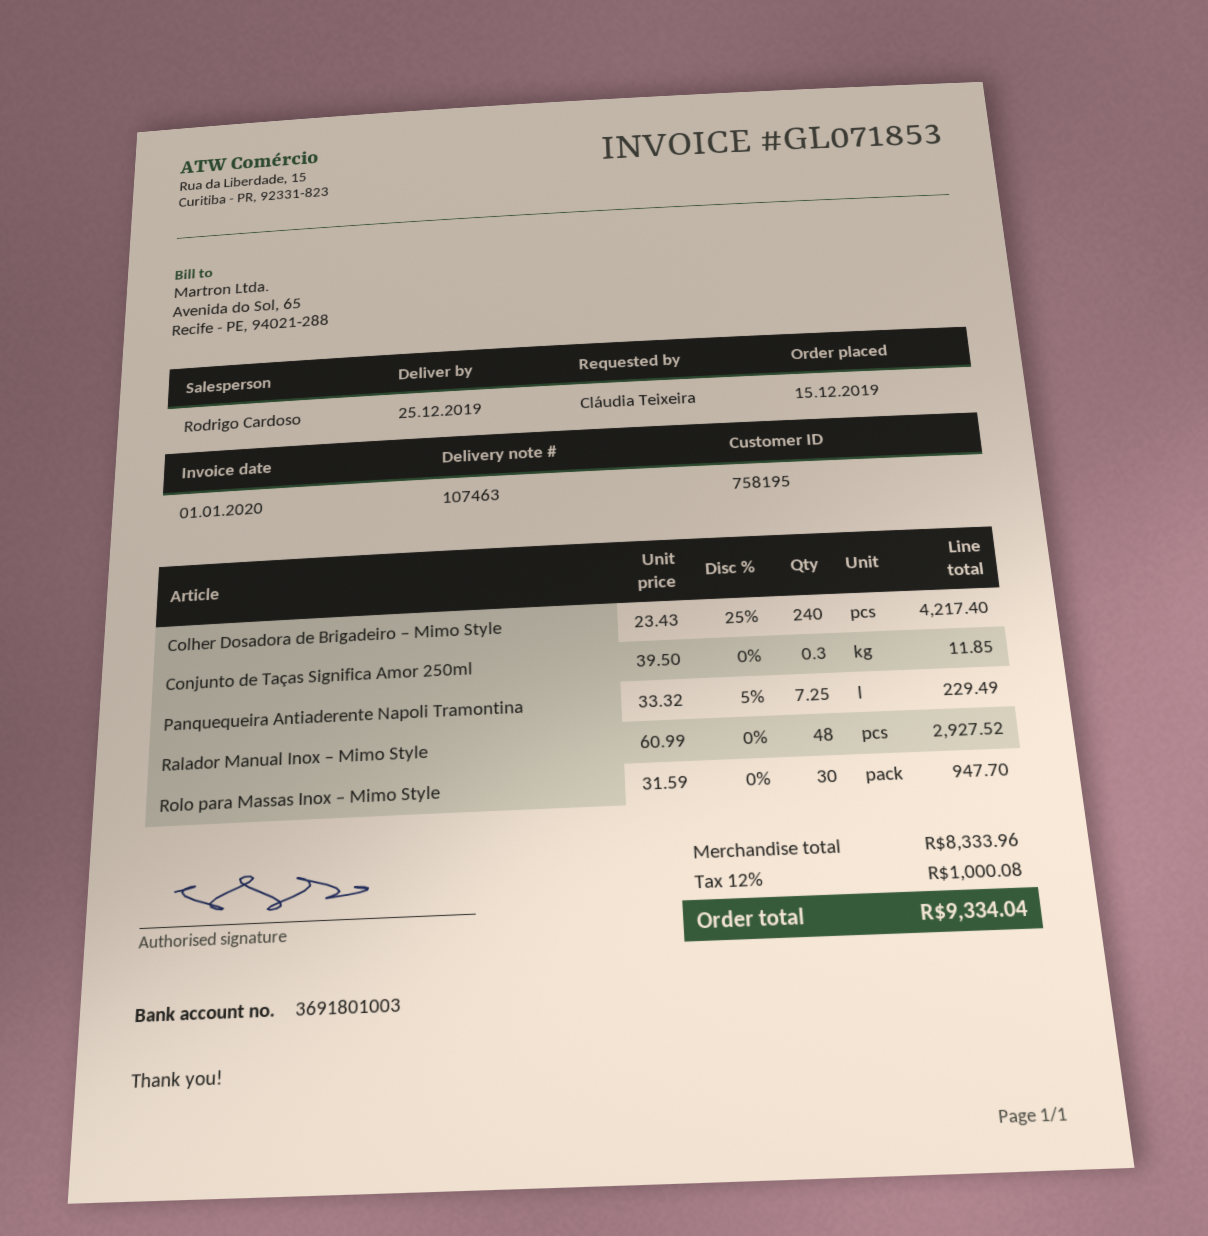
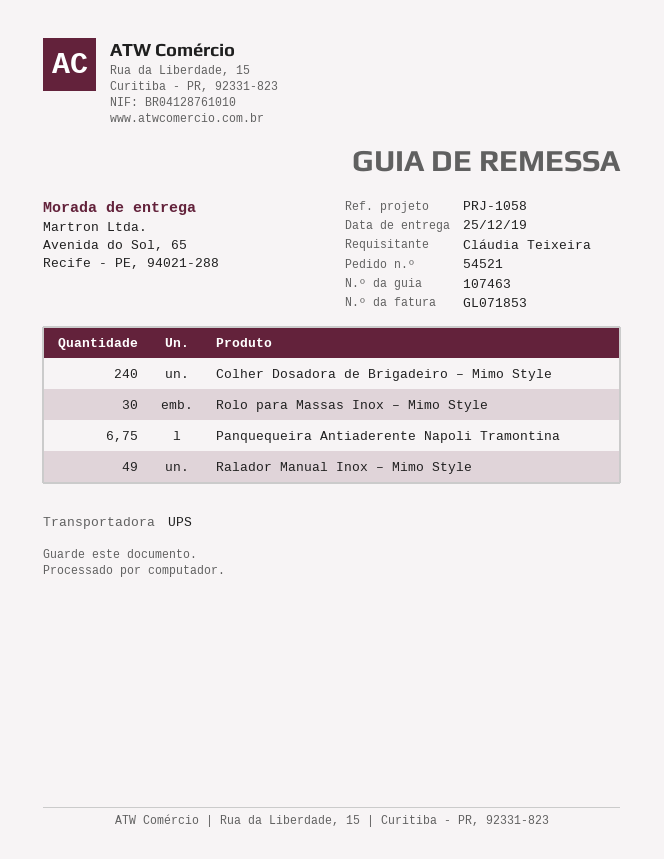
Conjunto de Taças Significa Amor 250ml: 0.3 -> none
Panquequeira Antiaderente Napoli Tramontina: 7.25 -> 6.75
Ralador Manual Inox – Mimo Style: 48 -> 49

